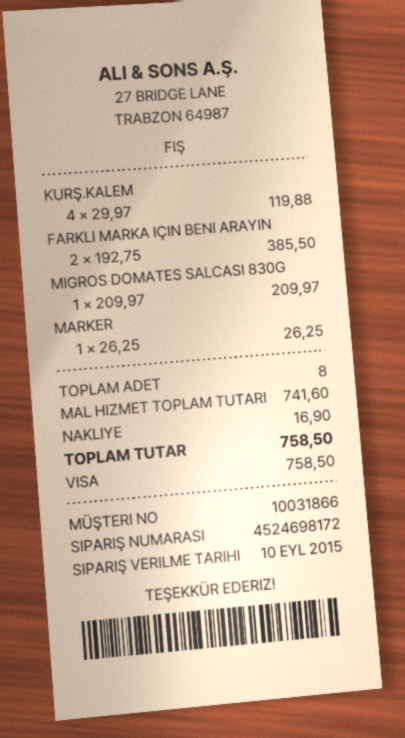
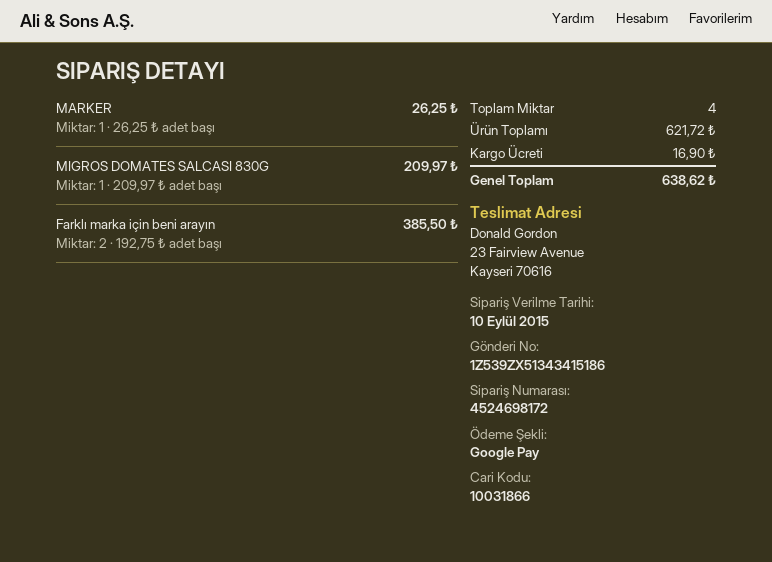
payment method: Visa -> Google Pay
KURŞ.KALEM: 4 x 29.97 = 119.88 -> none
total quantity: 8 -> 4
subtotal: 741.60 -> 621.72
total: 758.50 -> 638.62

